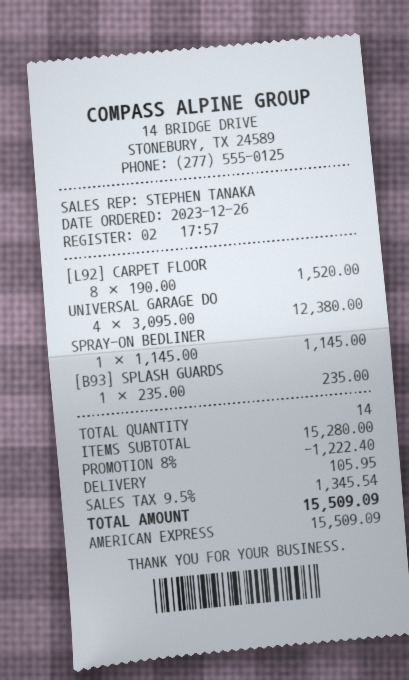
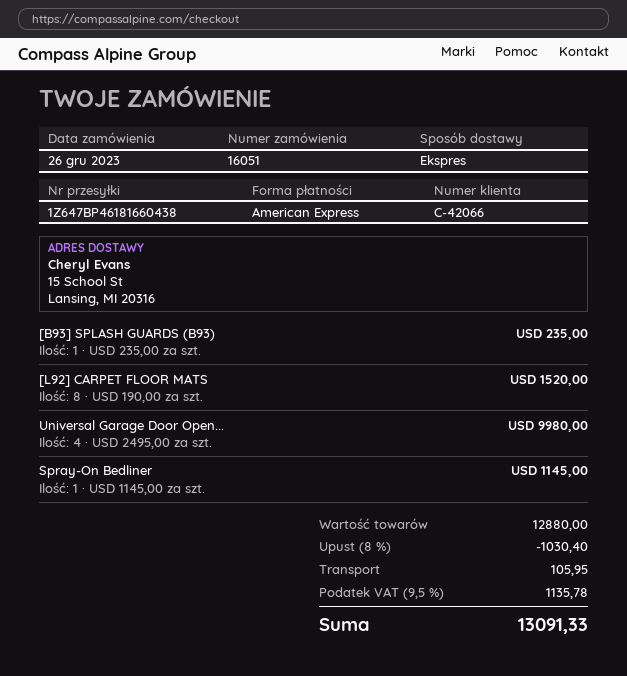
UNIVERSAL GARAGE DO: 4 x 3095.00 = 12380.00 -> 4 x 2495.00 = 9980.00
subtotal: 15280.00 -> 12880.00
discount: 8% = 1222.40 -> 8% = 1030.40
tax: 9.5% = 1345.54 -> 9.5% = 1135.78
total: 15509.09 -> 13091.33

